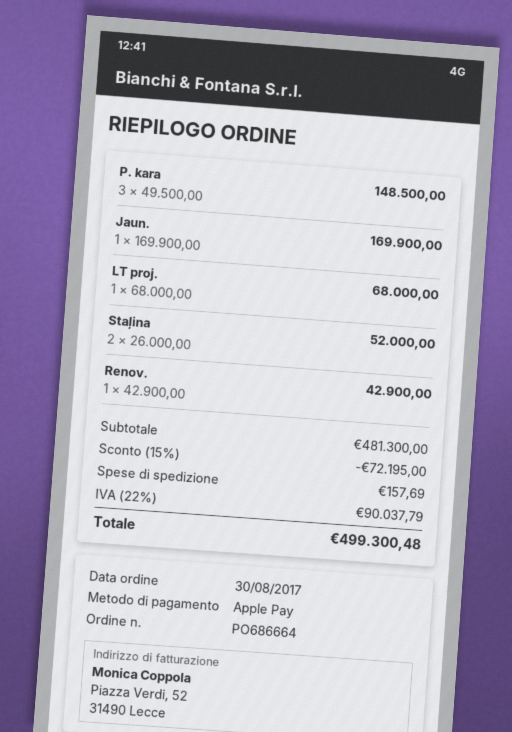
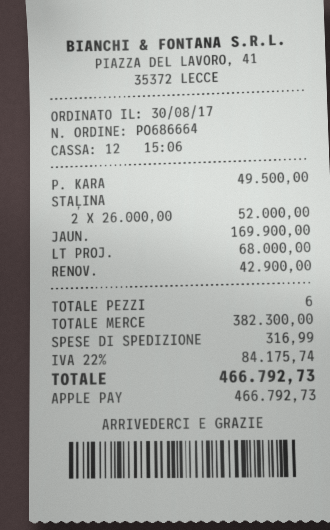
P. kara: 3 x 49500.00 = 148500.00 -> 1 x 49500.00 = 49500.00
subtotal: 481300.00 -> 382300.00
discount: 15% = 72195.00 -> none
shipping: 157.69 -> 316.99
tax: 22% = 90037.79 -> 22% = 84175.74
total: 499300.48 -> 466792.73

